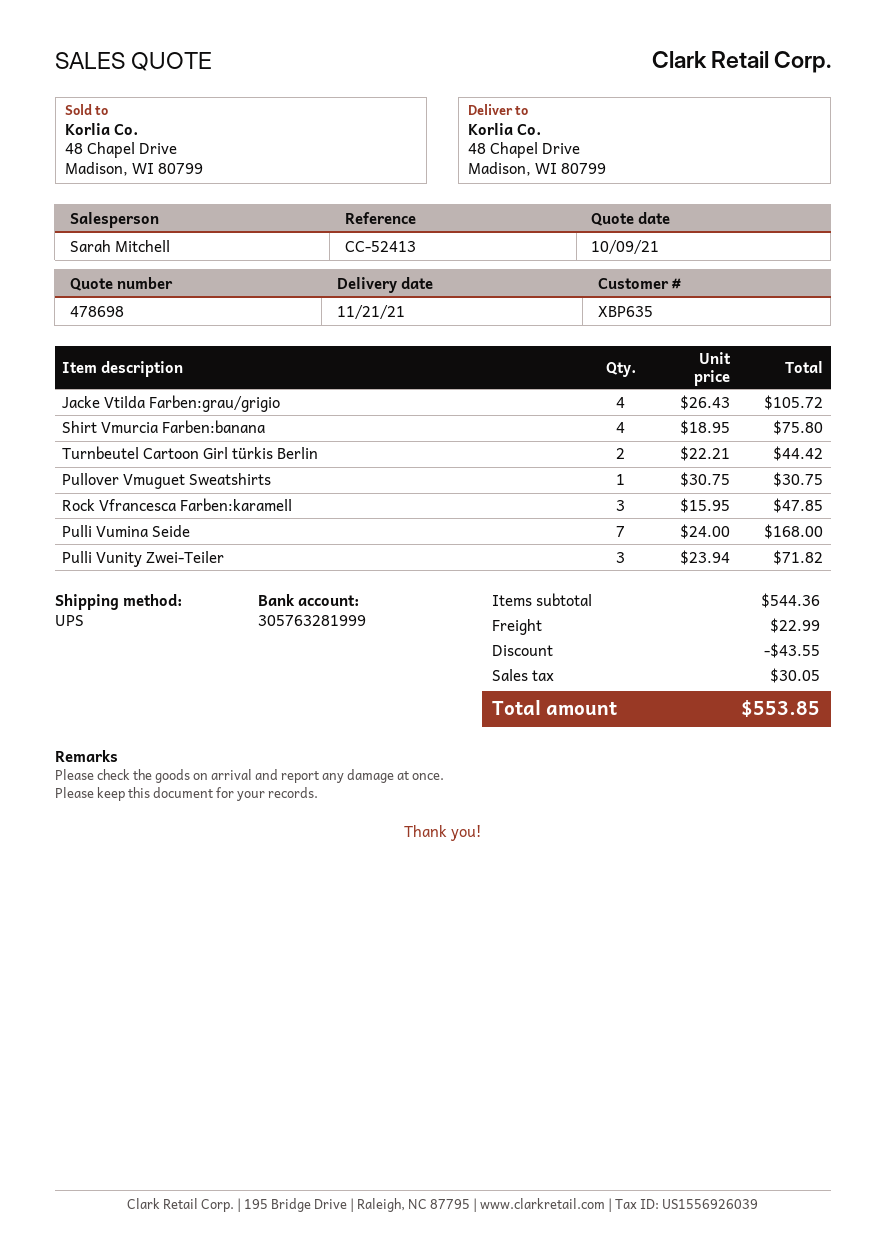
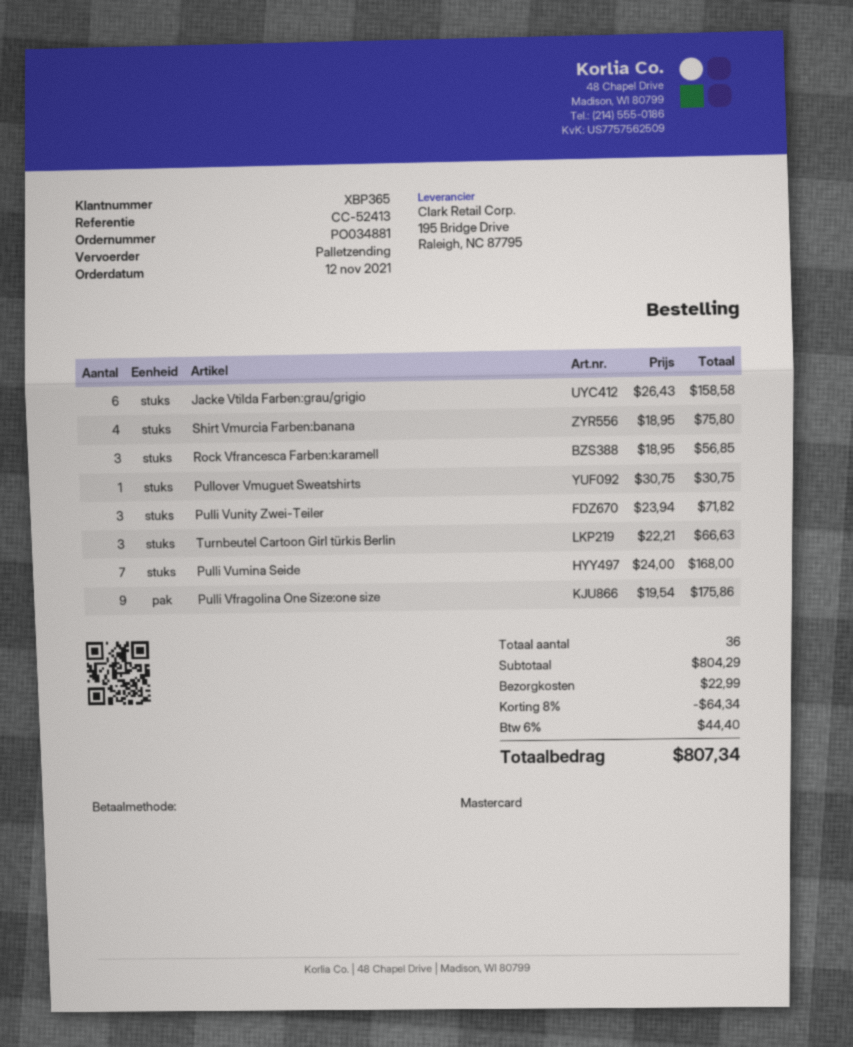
customer number: XBP635 -> XBP365
shipping method: UPS -> pallet freight
Jacke Vtilda Farben:grau/grigio: 4 x 26.43 = 105.72 -> 6 x 26.43 = 158.58
Turnbeutel Cartoon Girl türkis Berlin: 2 x 22.21 = 44.42 -> 3 x 22.21 = 66.63
Rock Vfrancesca Farben:karamell: 3 x 15.95 = 47.85 -> 3 x 18.95 = 56.85
Pulli Vfragolina One Size:one size: none -> 9 x 19.54 = 175.86
subtotal: 544.36 -> 804.29
discount: 43.55 -> 64.34
tax: 30.05 -> 44.40
total: 553.85 -> 807.34

